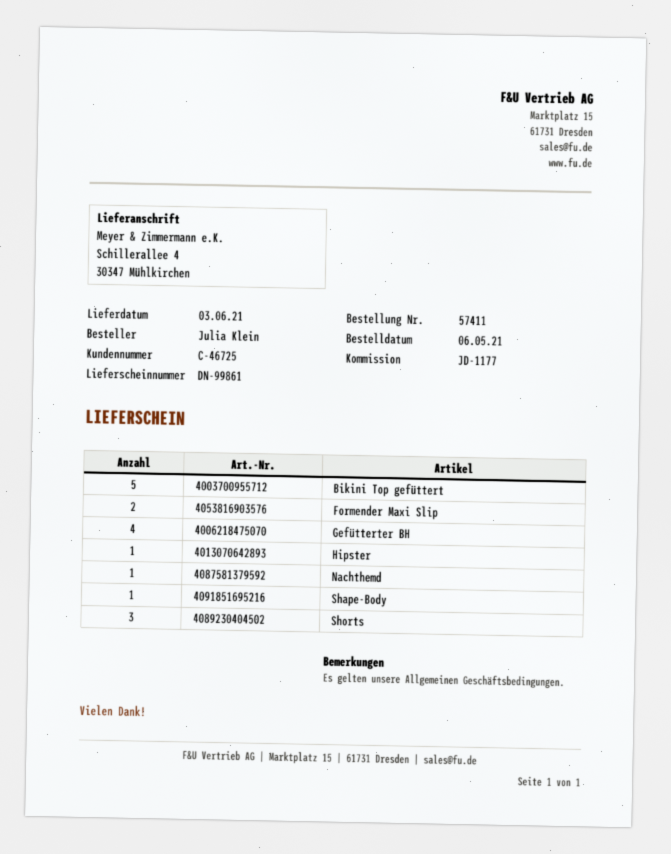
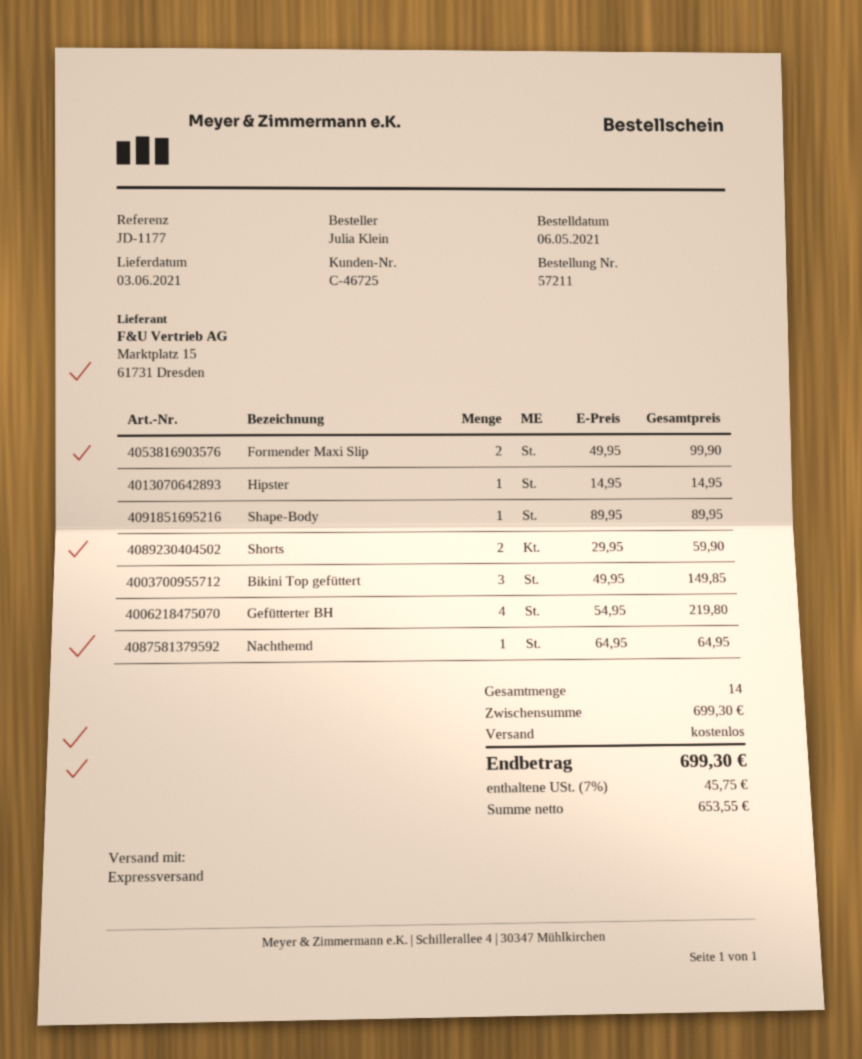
order number: 57411 -> 57211
Bikini Top gefüttert: 5 -> 3
Shorts: 3 -> 2

